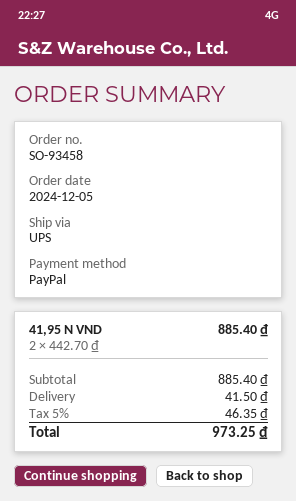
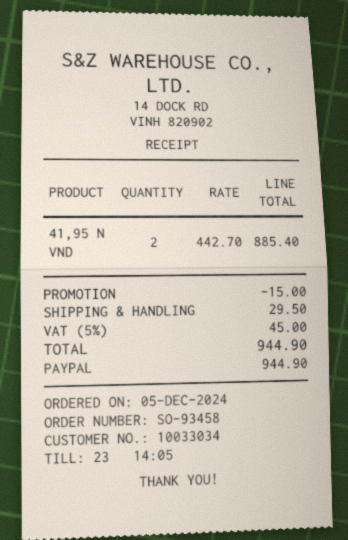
discount: none -> 15.00
shipping: 41.50 -> 29.50
tax: 5% = 46.35 -> 5% = 45.00
total: 973.25 -> 944.90

